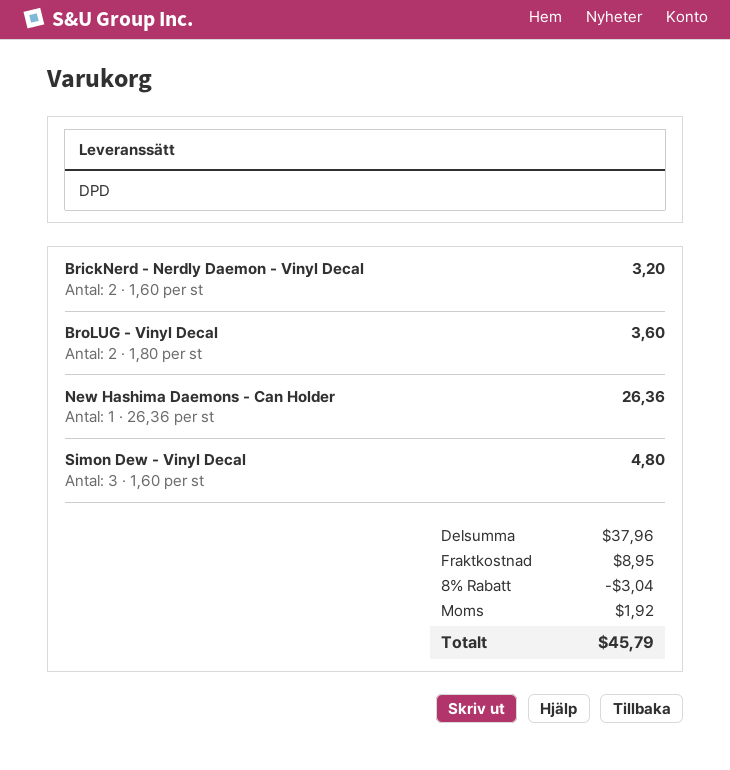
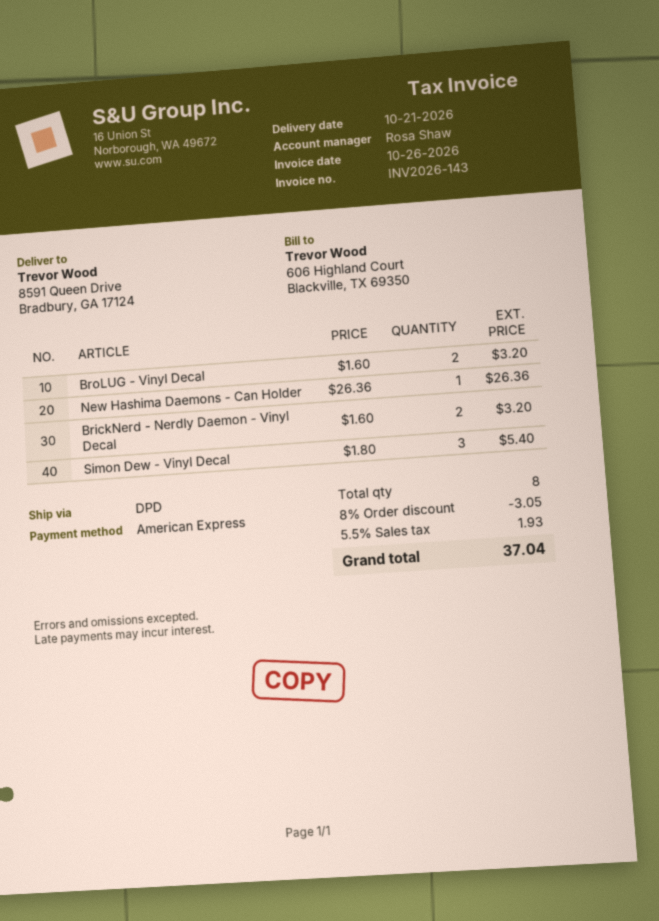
BroLUG - Vinyl Decal: 2 x 1.80 = 3.60 -> 2 x 1.60 = 3.20
Simon Dew - Vinyl Decal: 3 x 1.60 = 4.80 -> 3 x 1.80 = 5.40
discount: 8% = 3.04 -> 8% = 3.05
shipping: 8.95 -> none
tax: 1.92 -> 1.93
total: 45.79 -> 37.04

